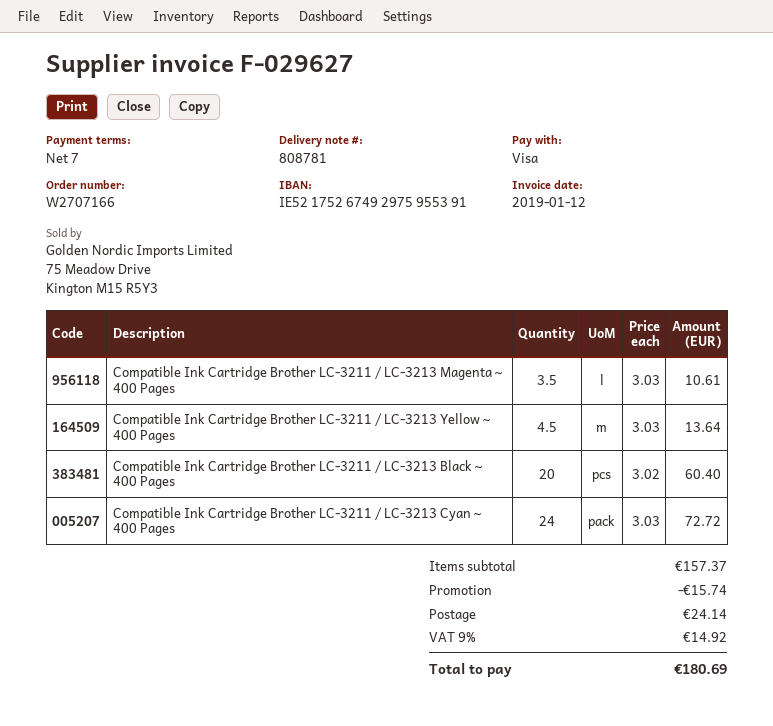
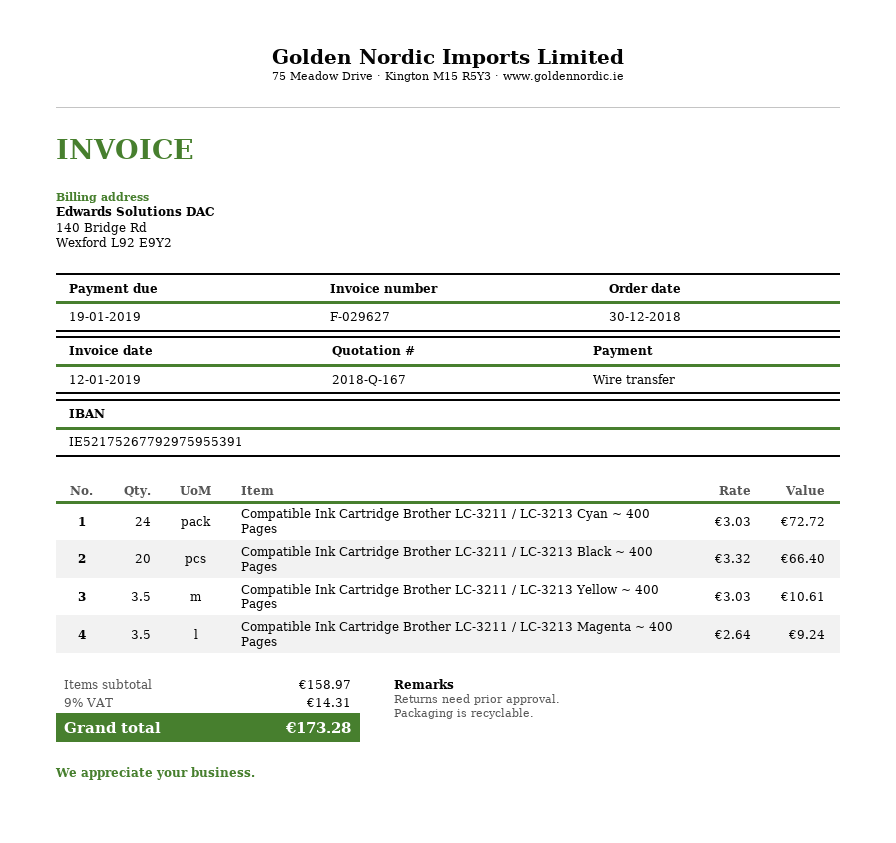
payment method: Visa -> bank transfer
bank account: IE52175267492975955391 -> IE52175267792975955391
Compatible Ink Cartridge Brother LC-3211 / LC-3213 Magenta ~ 400 Pages: 3.5 x 3.03 = 10.61 -> 3.5 x 2.64 = 9.24
Compatible Ink Cartridge Brother LC-3211 / LC-3213 Yellow ~ 400 Pages: 4.5 x 3.03 = 13.64 -> 3.5 x 3.03 = 10.61
Compatible Ink Cartridge Brother LC-3211 / LC-3213 Black ~ 400 Pages: 20 x 3.02 = 60.40 -> 20 x 3.32 = 66.40
subtotal: 157.37 -> 158.97
discount: 15.74 -> none
shipping: 24.14 -> none
tax: 9% = 14.92 -> 9% = 14.31
total: 180.69 -> 173.28

